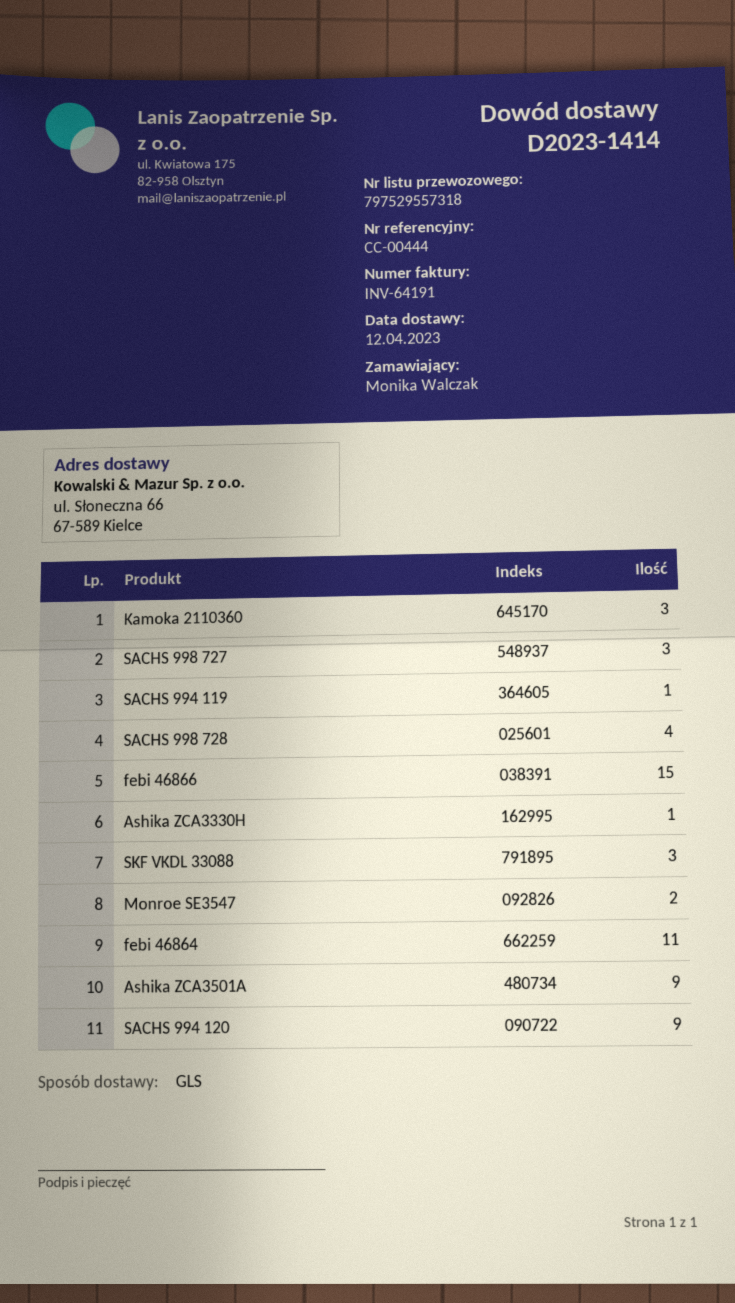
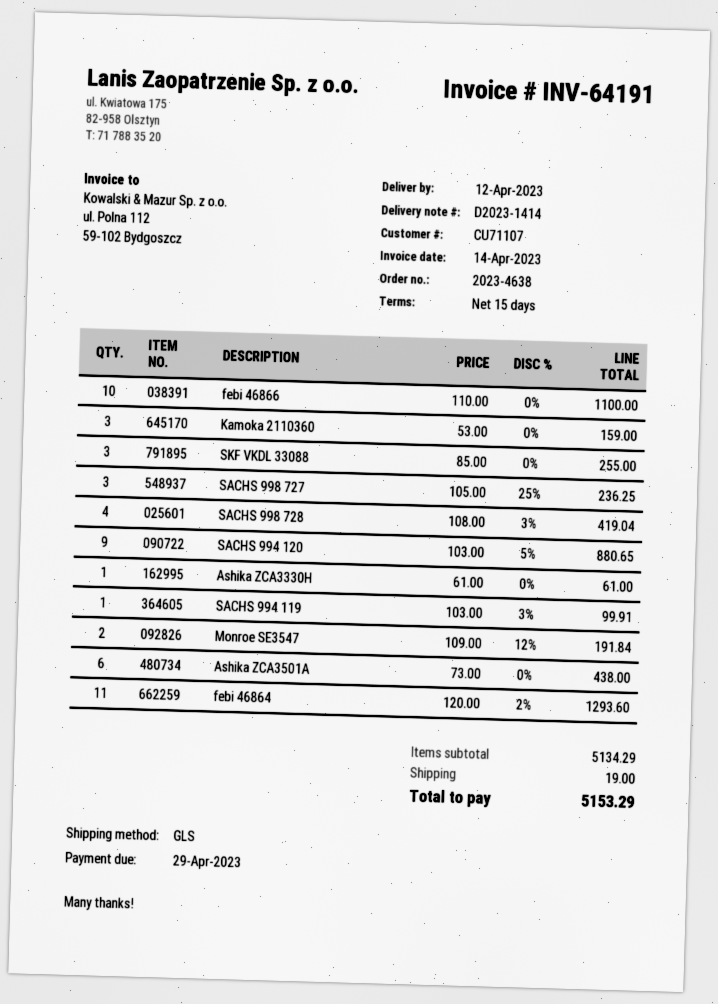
febi 46866: 15 -> 10
Ashika ZCA3501A: 9 -> 6

